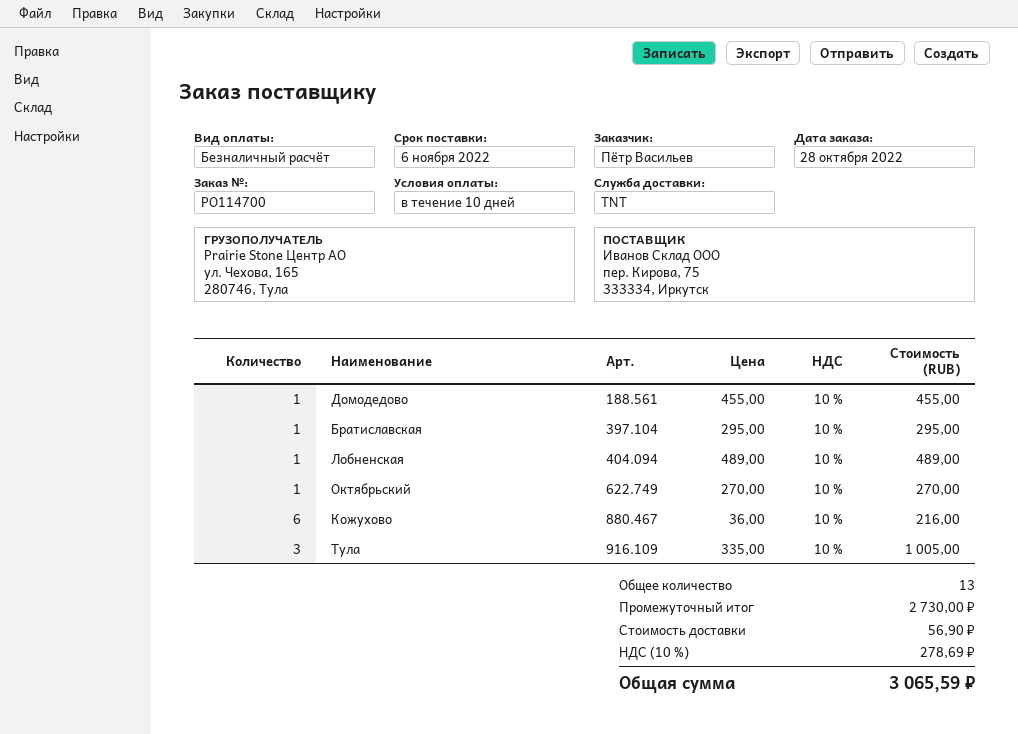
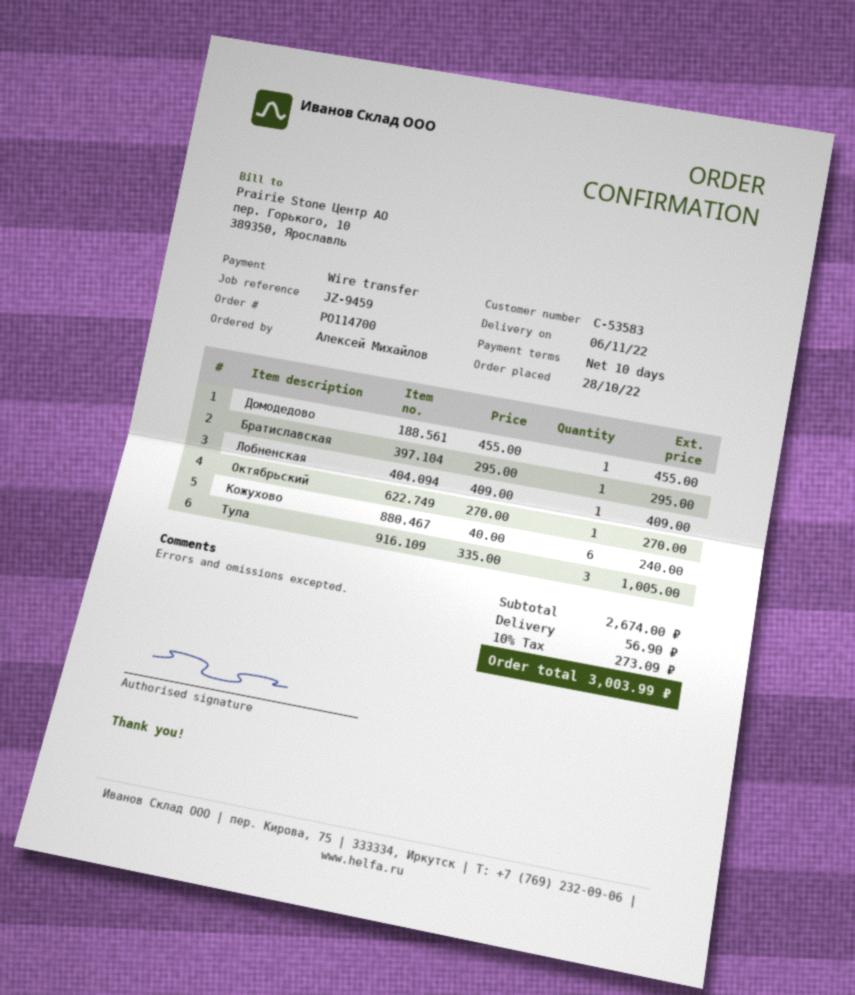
ordered by: Пётр Васильев -> Алексей Михайлов
Лобненская: 1 x 489.00 = 489.00 -> 1 x 409.00 = 409.00
Кожухово: 6 x 36.00 = 216.00 -> 6 x 40.00 = 240.00
subtotal: 2730.00 -> 2674.00
tax: 10% = 278.69 -> 10% = 273.09
total: 3065.59 -> 3003.99

